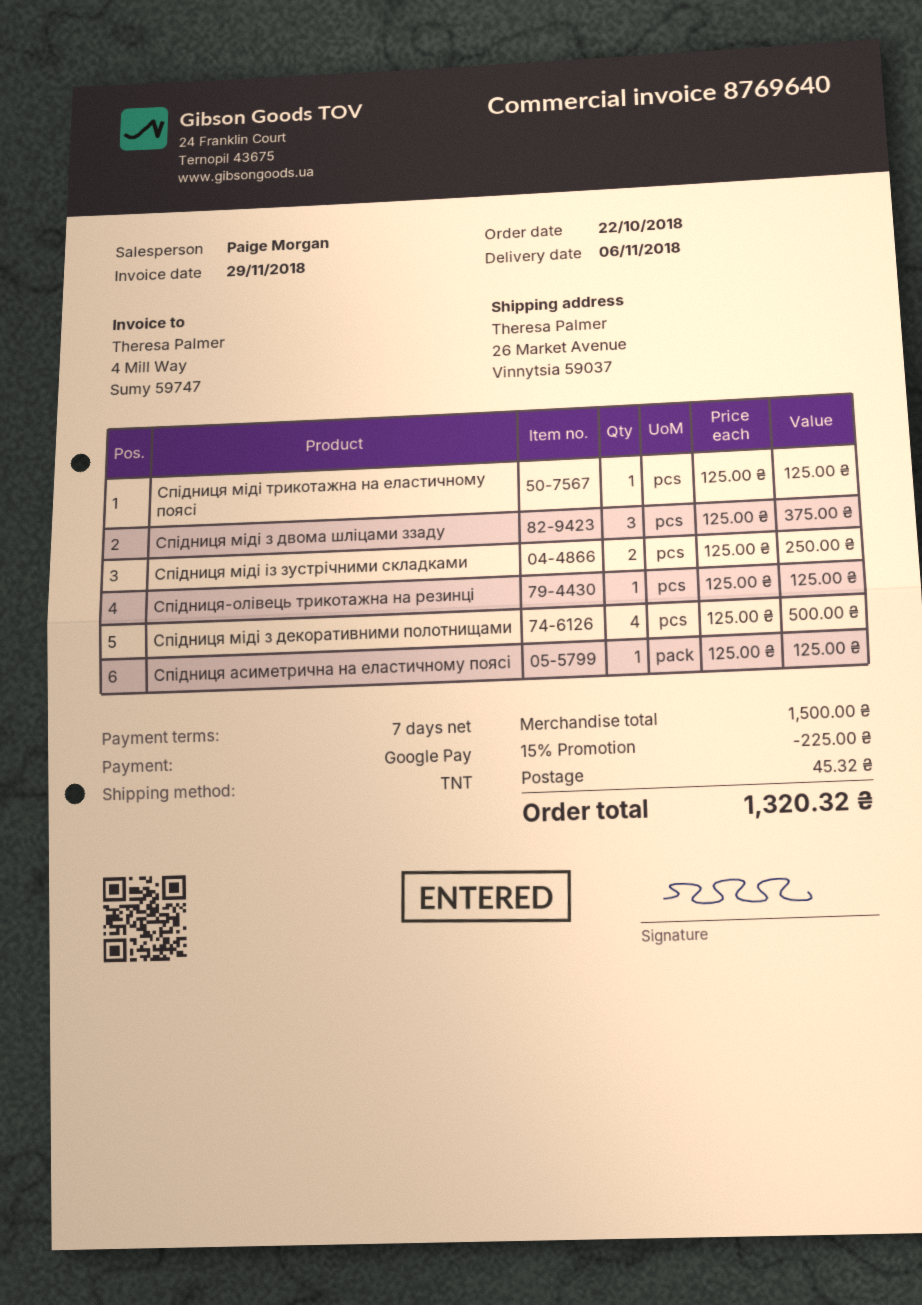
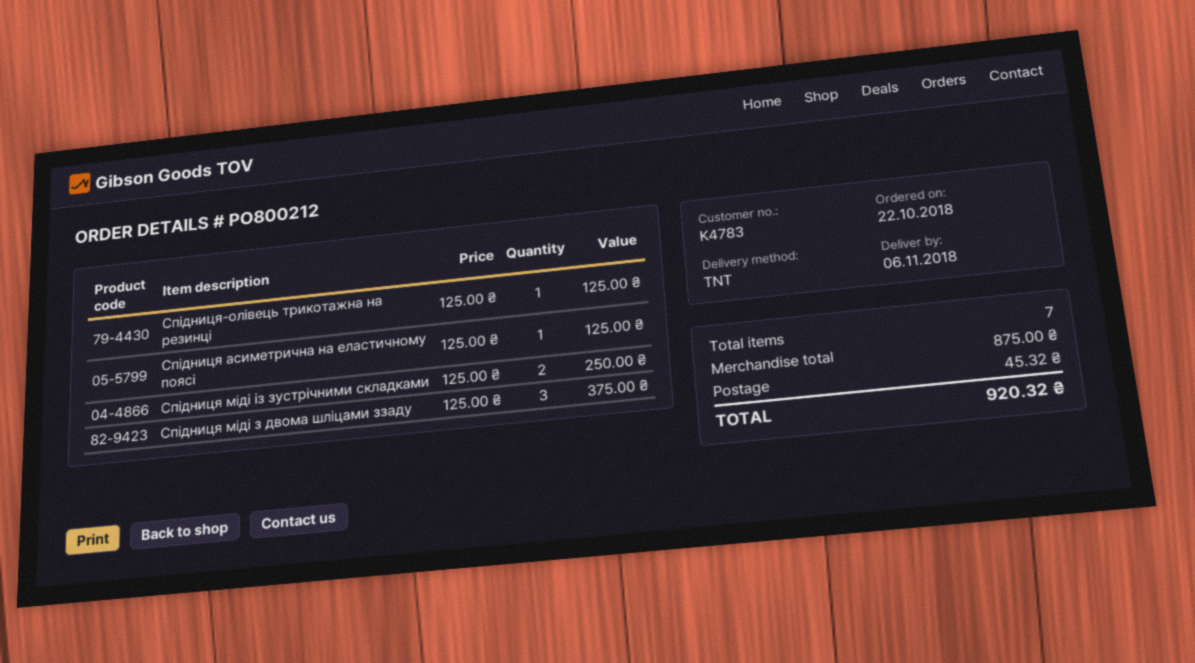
Спідниця міді трикотажна на еластичному поясі: 1 x 125.00 = 125.00 -> none
Спідниця міді з декоративними полотнищами: 4 x 125.00 = 500.00 -> none
subtotal: 1500.00 -> 875.00
discount: 15% = 225.00 -> none
total: 1320.32 -> 920.32

